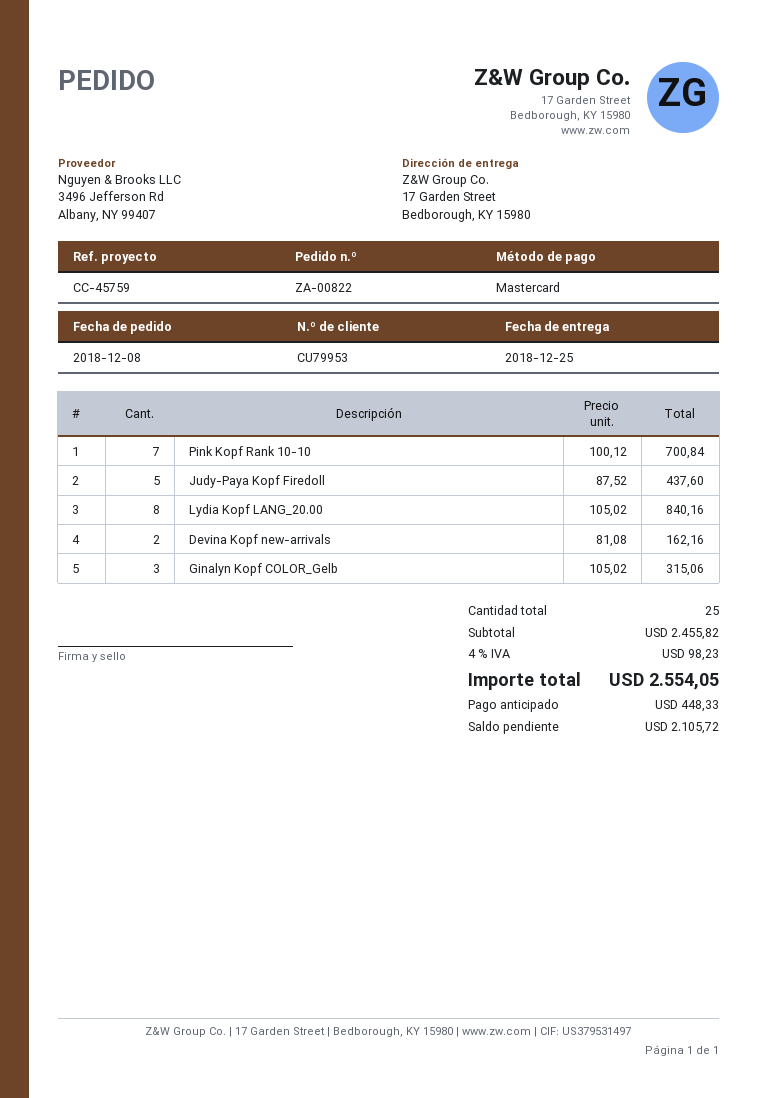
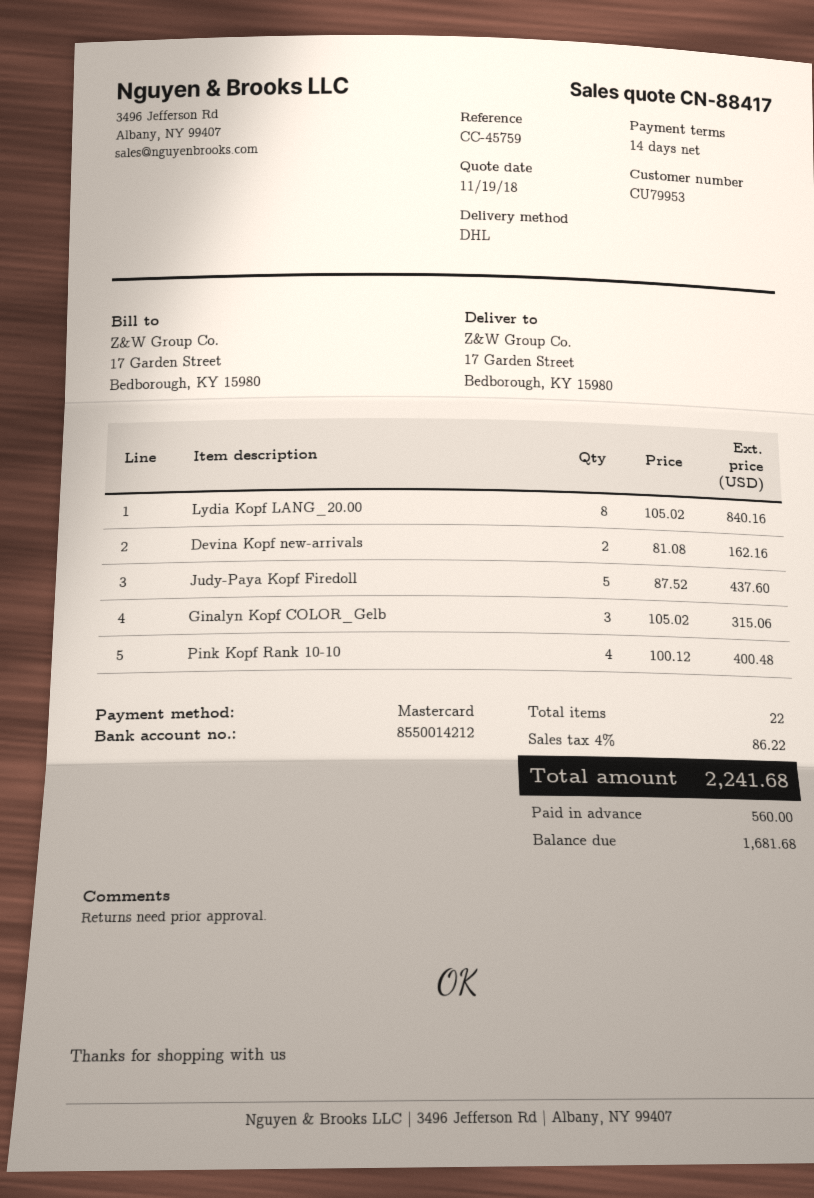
Pink Kopf Rank 10-10: 7 x 100.12 = 700.84 -> 4 x 100.12 = 400.48
total quantity: 25 -> 22
tax: 4% = 98.23 -> 4% = 86.22
total: 2554.05 -> 2241.68
deposit: 448.33 -> 560.00
balance: 2105.72 -> 1681.68

